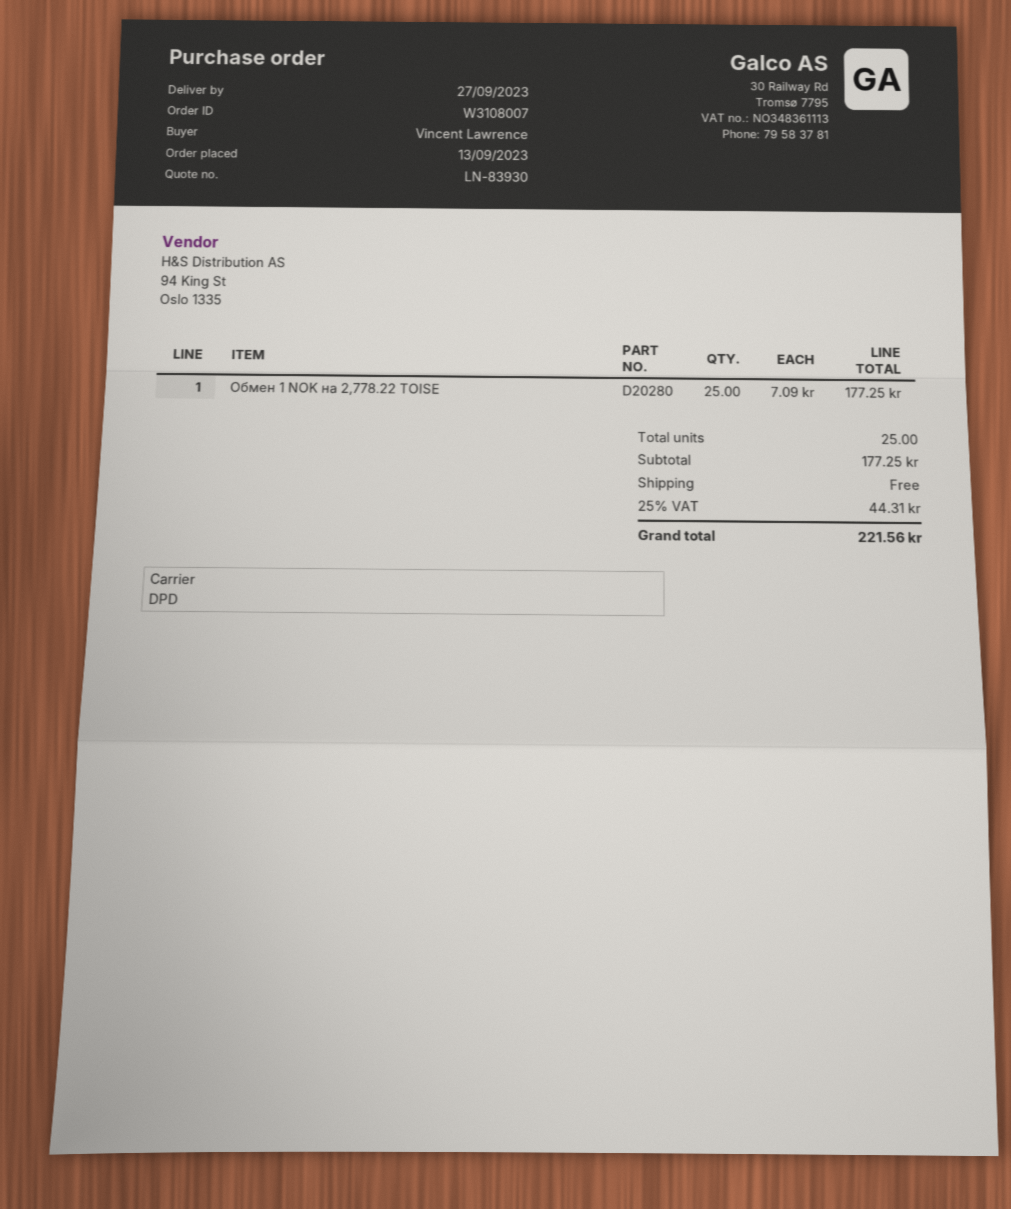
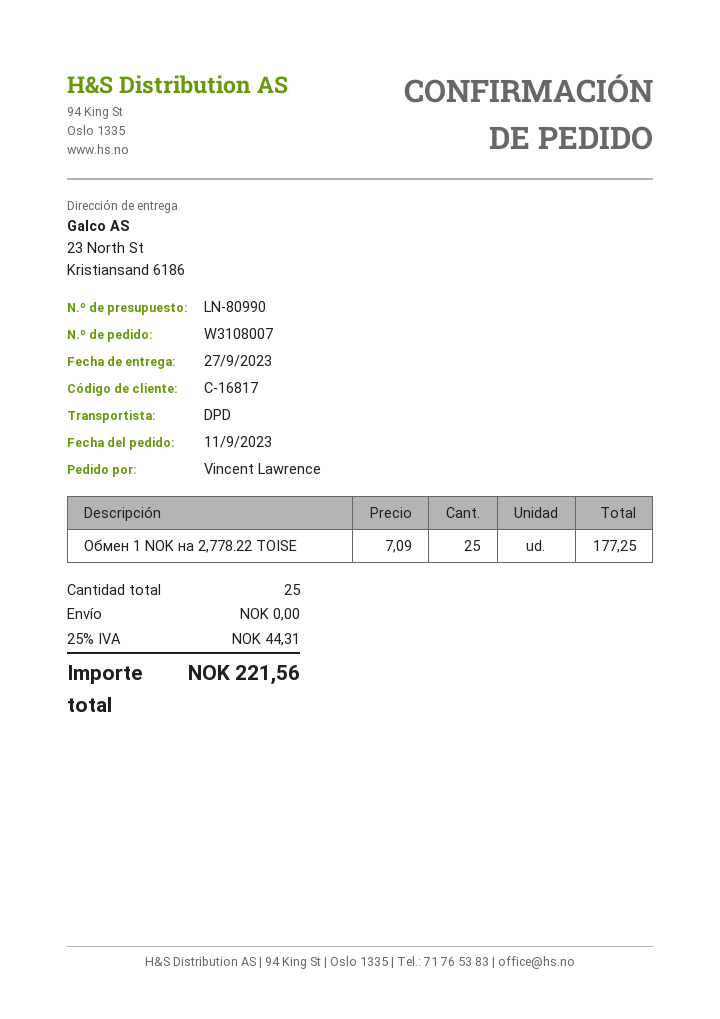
quote number: LN-83930 -> LN-80990
order date: 2023-09-13 -> 2023-09-11

